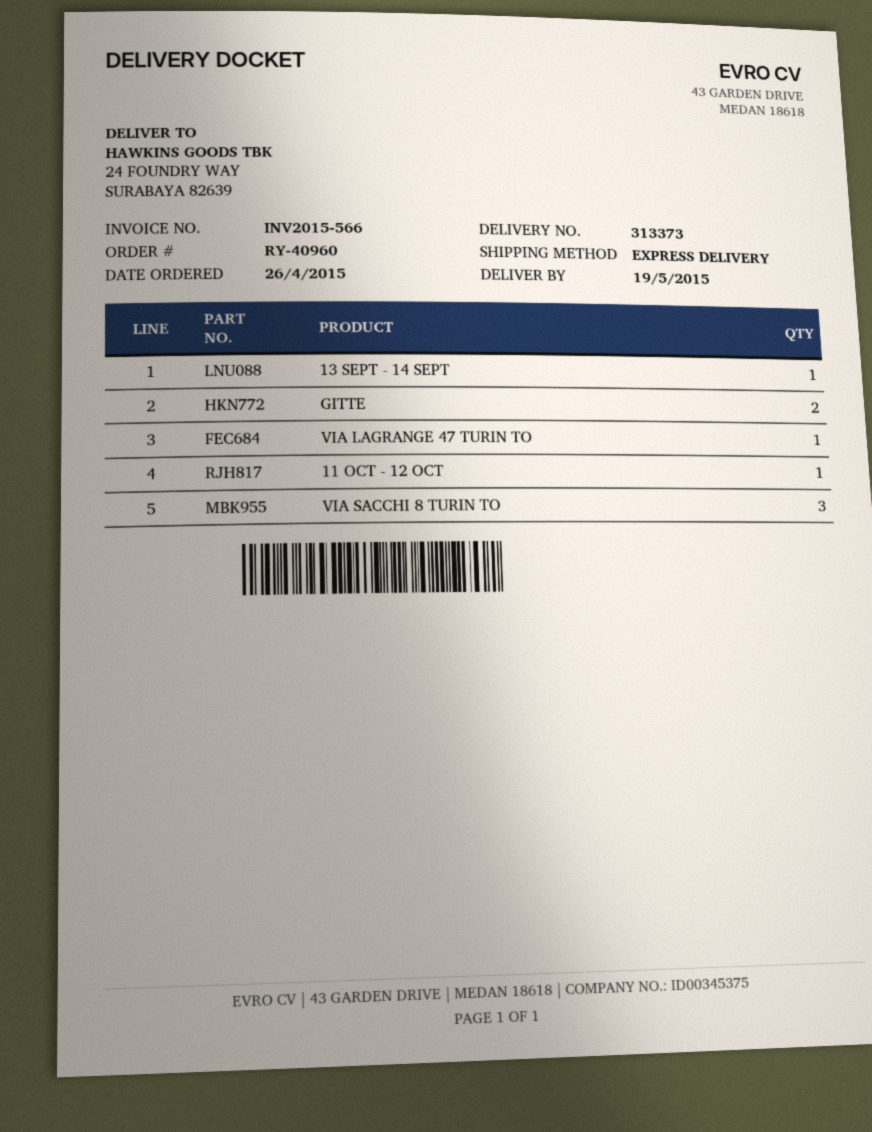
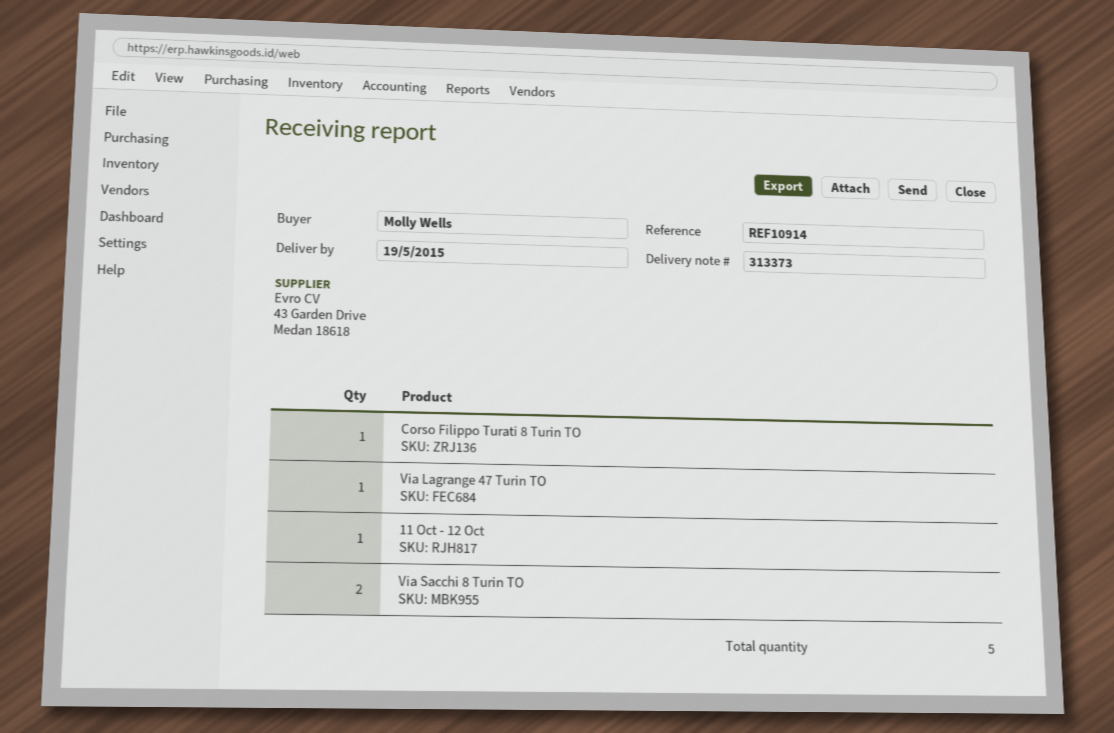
13 SEPT - 14 SEPT: 1 -> none
GITTE: 2 -> none
VIA SACCHI 8 TURIN TO: 3 -> 2
Corso Filippo Turati 8 Turin TO: none -> 1

